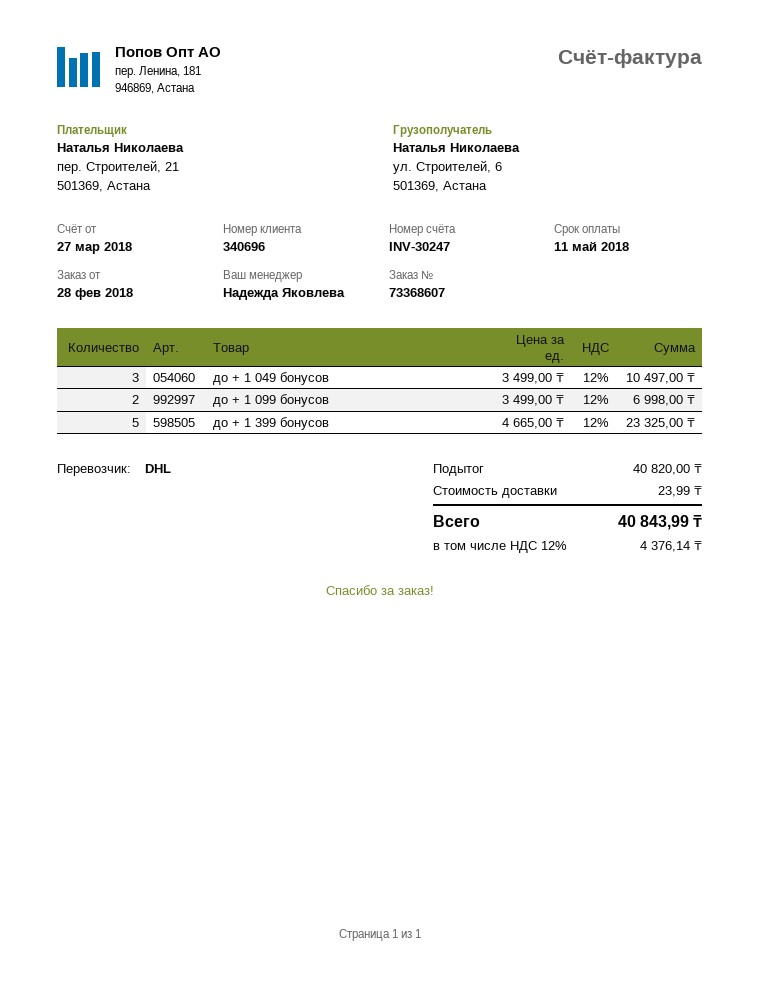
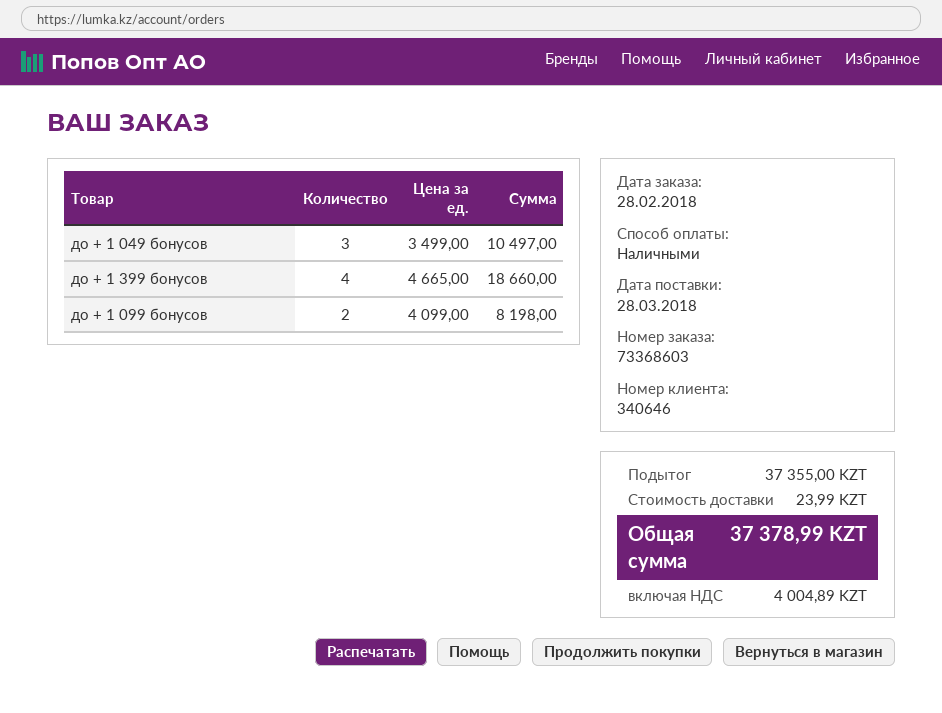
order number: 73368607 -> 73368603
customer number: 340696 -> 340646
до + 1 099 бонусов: 2 x 3499.00 = 6998.00 -> 2 x 4099.00 = 8198.00
до + 1 399 бонусов: 5 x 4665.00 = 23325.00 -> 4 x 4665.00 = 18660.00
subtotal: 40820.00 -> 37355.00
tax: 4376.14 -> 4004.89
total: 40843.99 -> 37378.99

